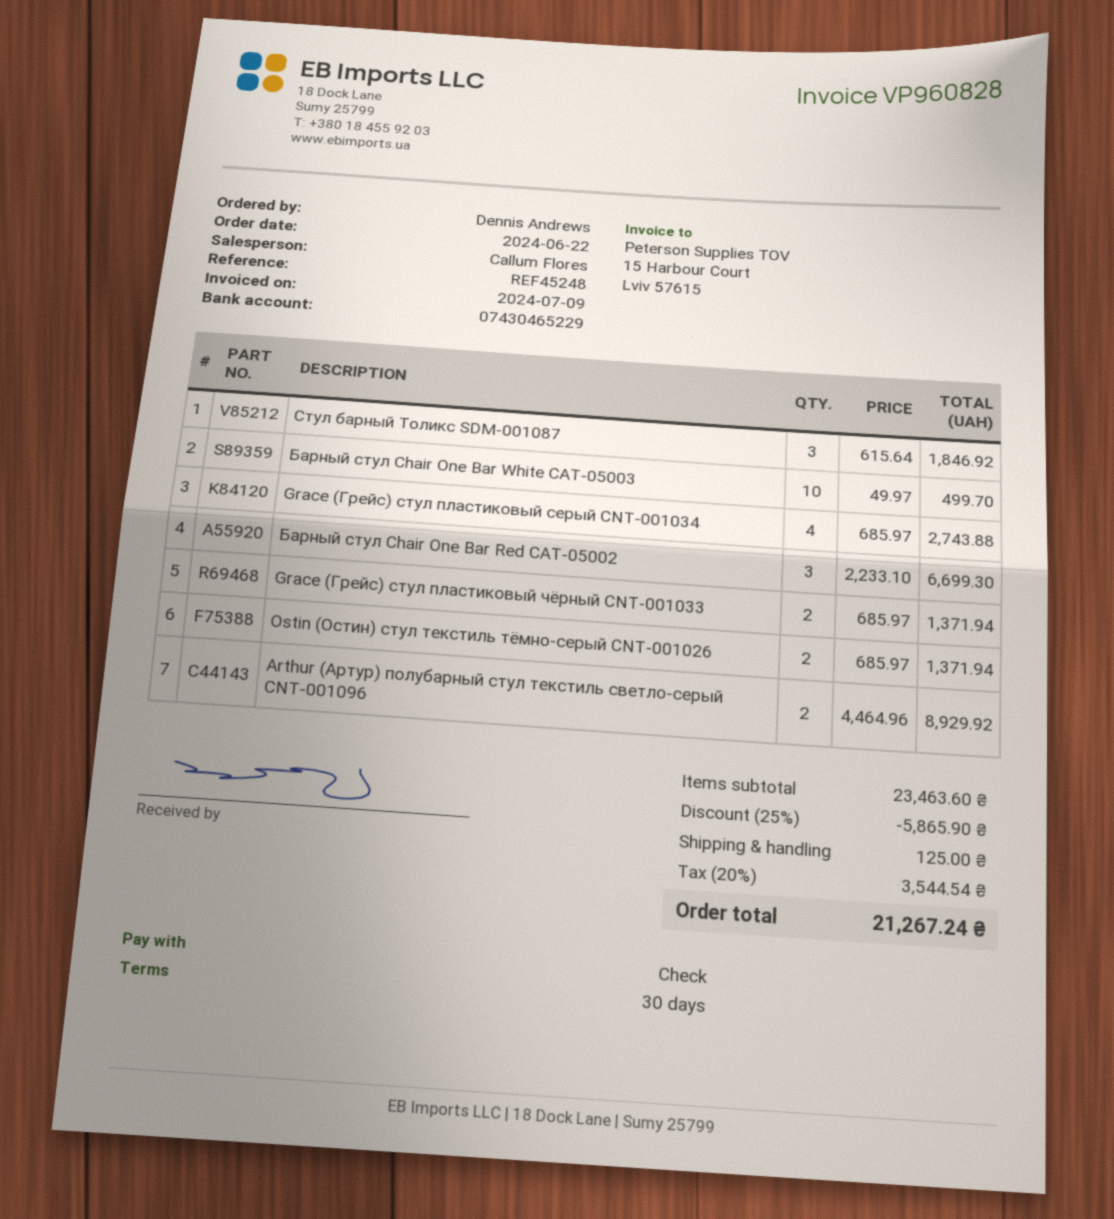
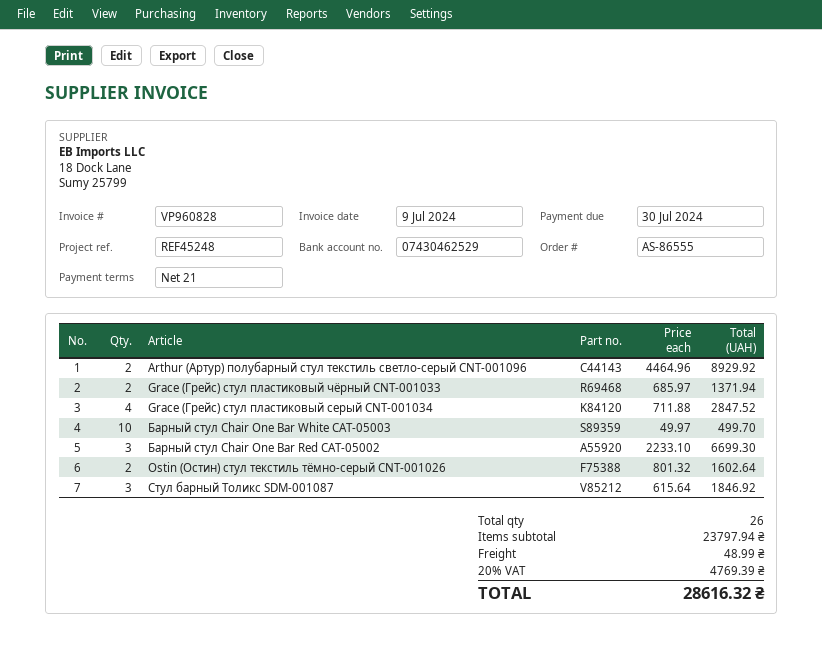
payment terms: 30 days -> 21 days
bank account: 07430465229 -> 07430462529
Grace (Грейс) стул пластиковый серый CNT-001034: 4 x 685.97 = 2743.88 -> 4 x 711.88 = 2847.52
Ostin (Остин) стул текстиль тёмно-серый CNT-001026: 2 x 685.97 = 1371.94 -> 2 x 801.32 = 1602.64
subtotal: 23463.60 -> 23797.94
discount: 25% = 5865.90 -> none
shipping: 125.00 -> 48.99
tax: 20% = 3544.54 -> 20% = 4769.39
total: 21267.24 -> 28616.32

